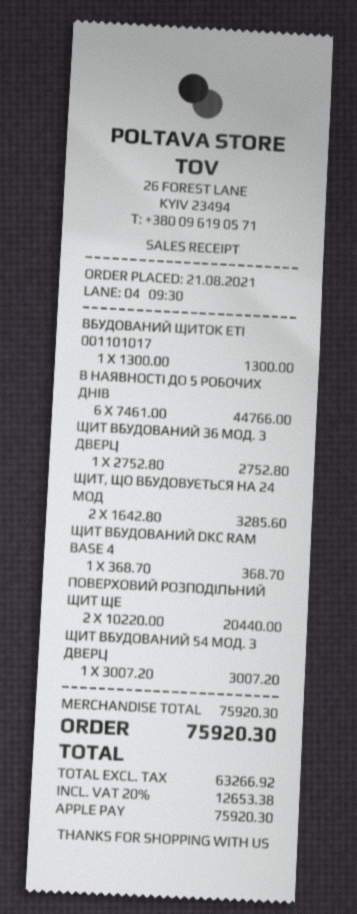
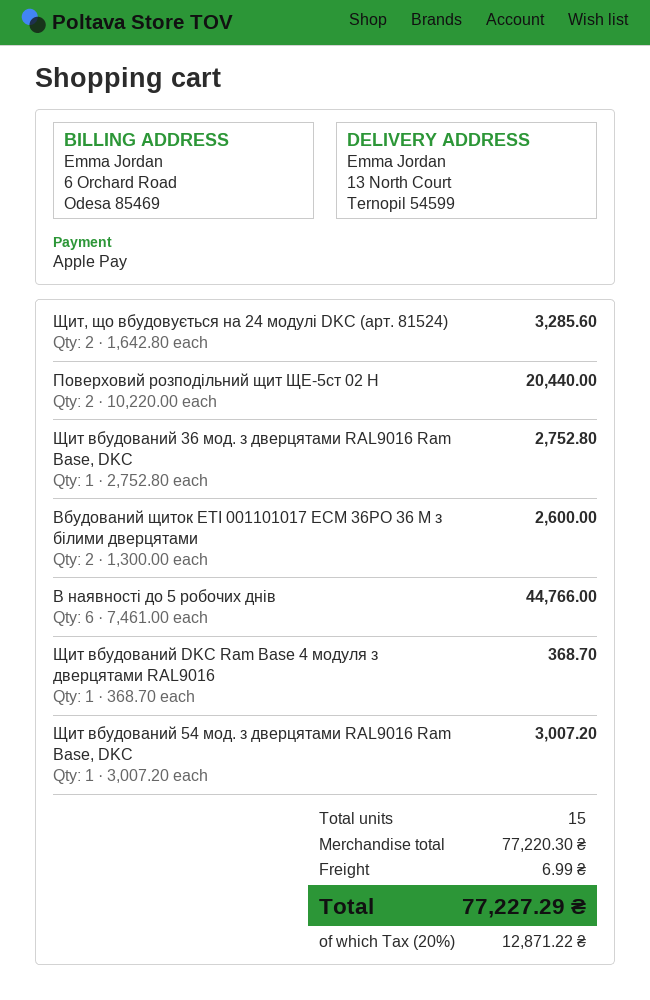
ВБУДОВАНИЙ ЩИТОК ETI 001101017: 1 x 1300.00 = 1300.00 -> 2 x 1300.00 = 2600.00
subtotal: 75920.30 -> 77220.30
shipping: none -> 6.99
tax: 20% = 12653.38 -> 20% = 12871.22
total: 75920.30 -> 77227.29

